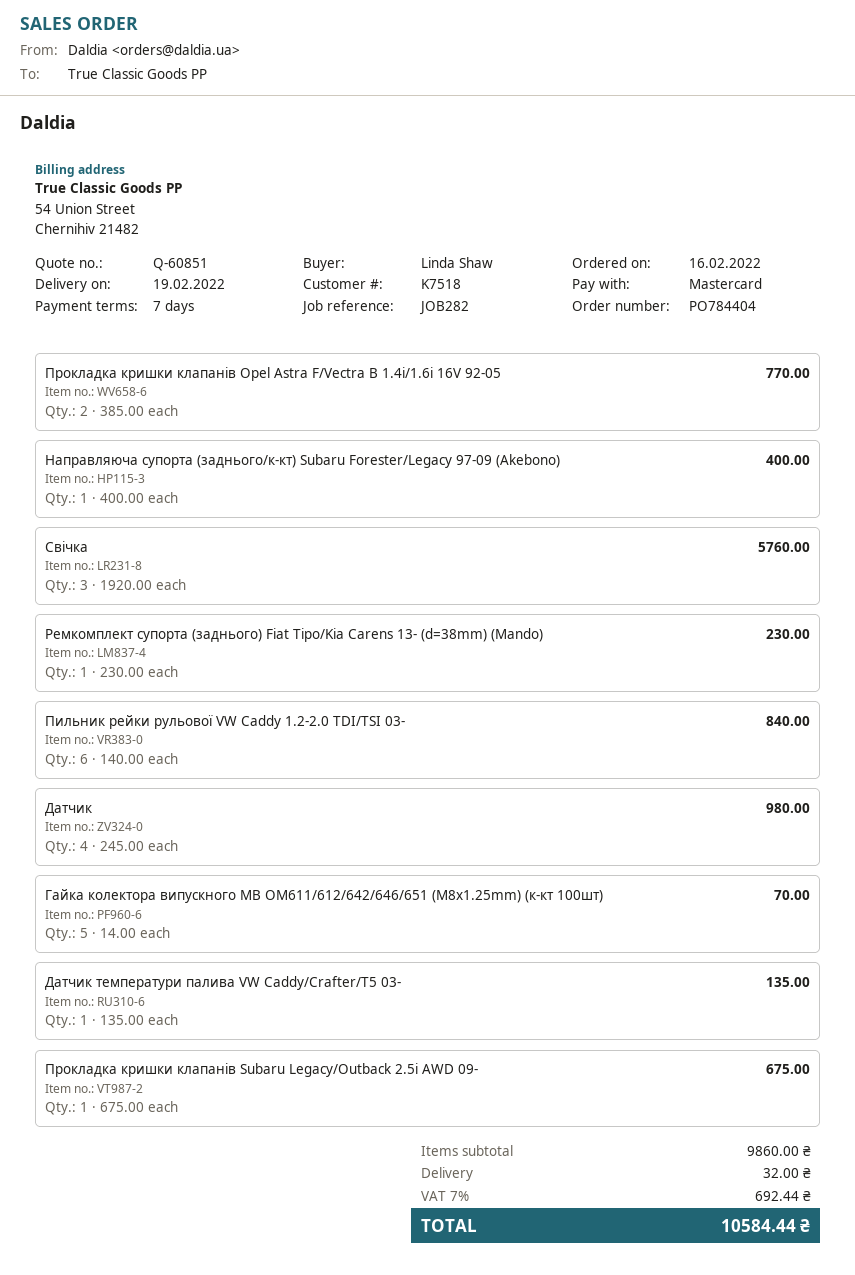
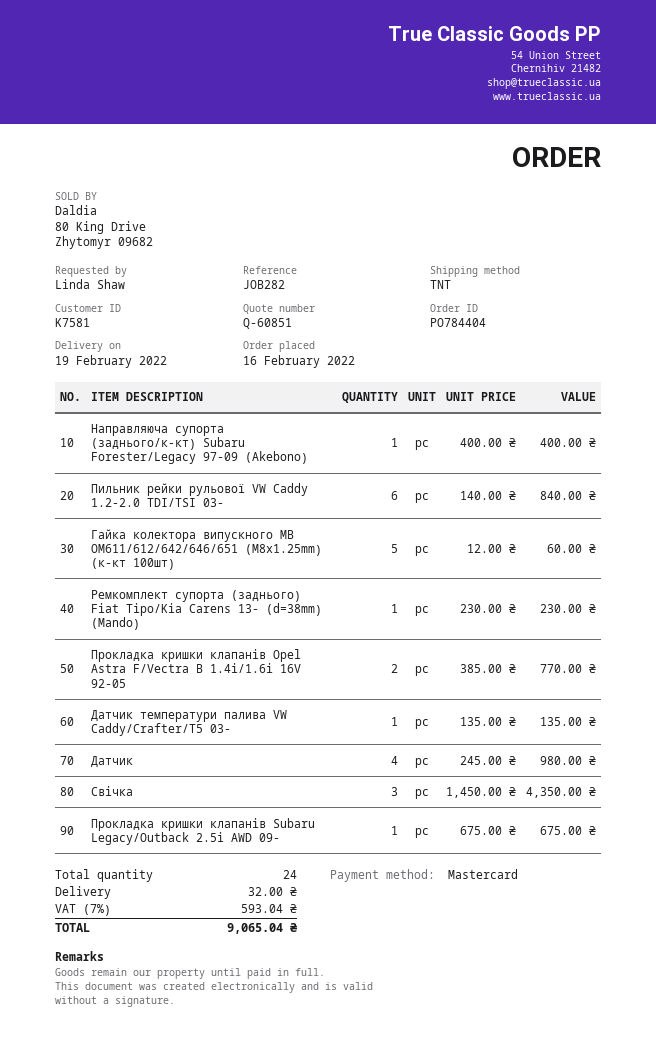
customer number: K7518 -> K7581
Свічка: 3 x 1920.00 = 5760.00 -> 3 x 1450.00 = 4350.00
Гайка колектора випускного MB OM611/612/642/646/651 (M8x1.25mm) (к-кт 100шт): 5 x 14.00 = 70.00 -> 5 x 12.00 = 60.00
tax: 7% = 692.44 -> 7% = 593.04
total: 10584.44 -> 9065.04

